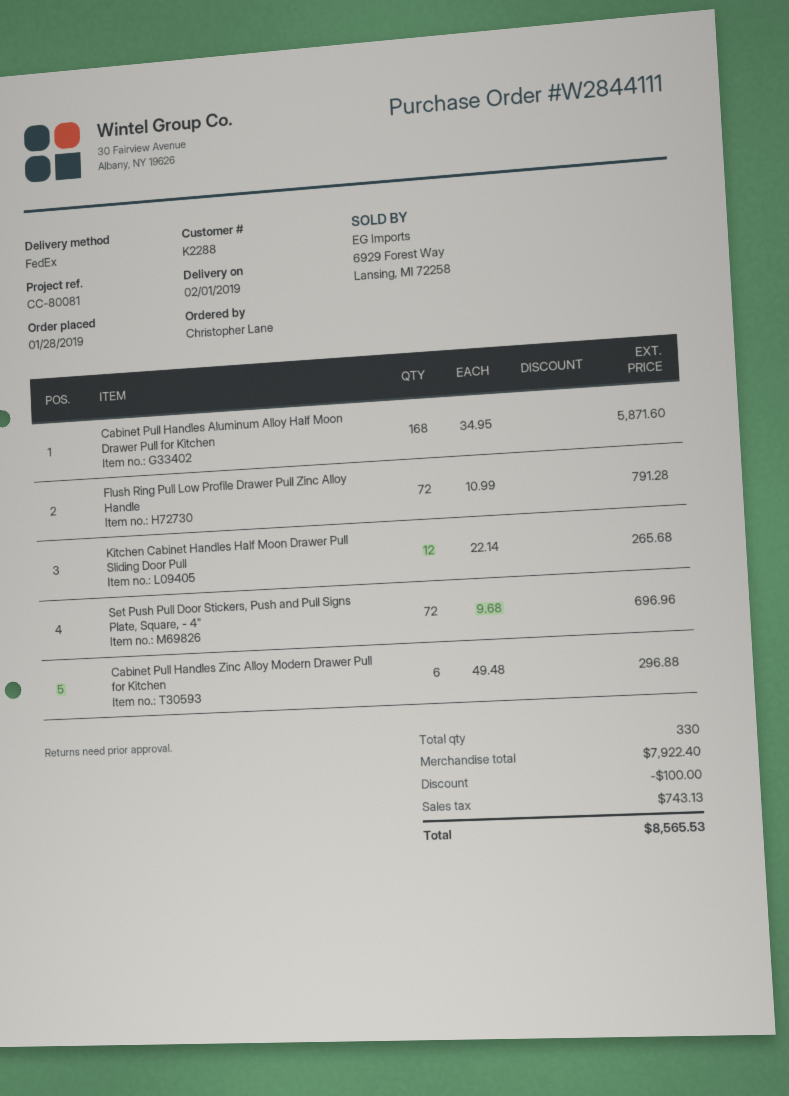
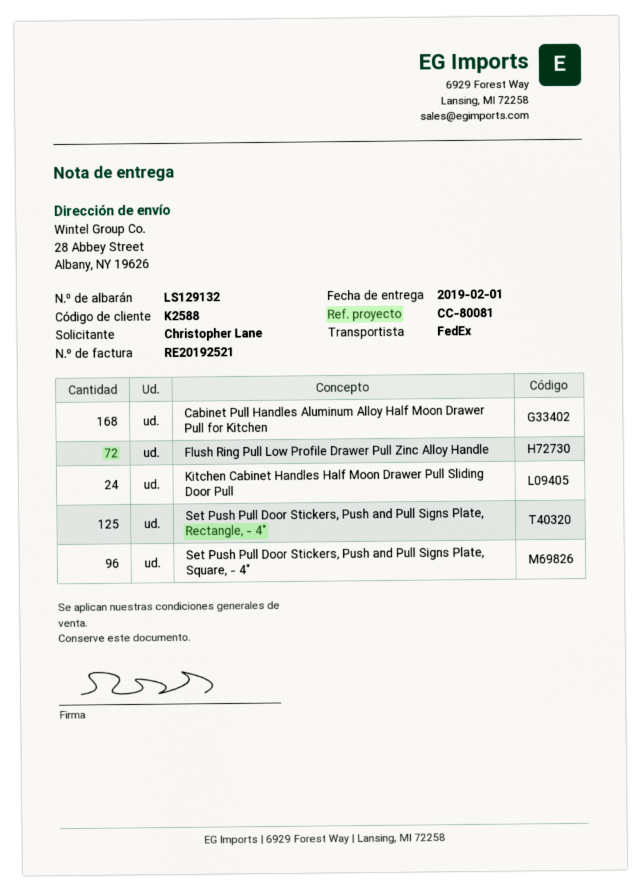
customer number: K2288 -> K2588
Kitchen Cabinet Handles Half Moon Drawer Pull Sliding Door Pull: 12 -> 24
Set Push Pull Door Stickers, Push and Pull Signs Plate, Square, - 4": 72 -> 96
Cabinet Pull Handles Zinc Alloy Modern Drawer Pull for Kitchen: 6 -> none
Set Push Pull Door Stickers, Push and Pull Signs Plate, Rectangle, - 4": none -> 125

